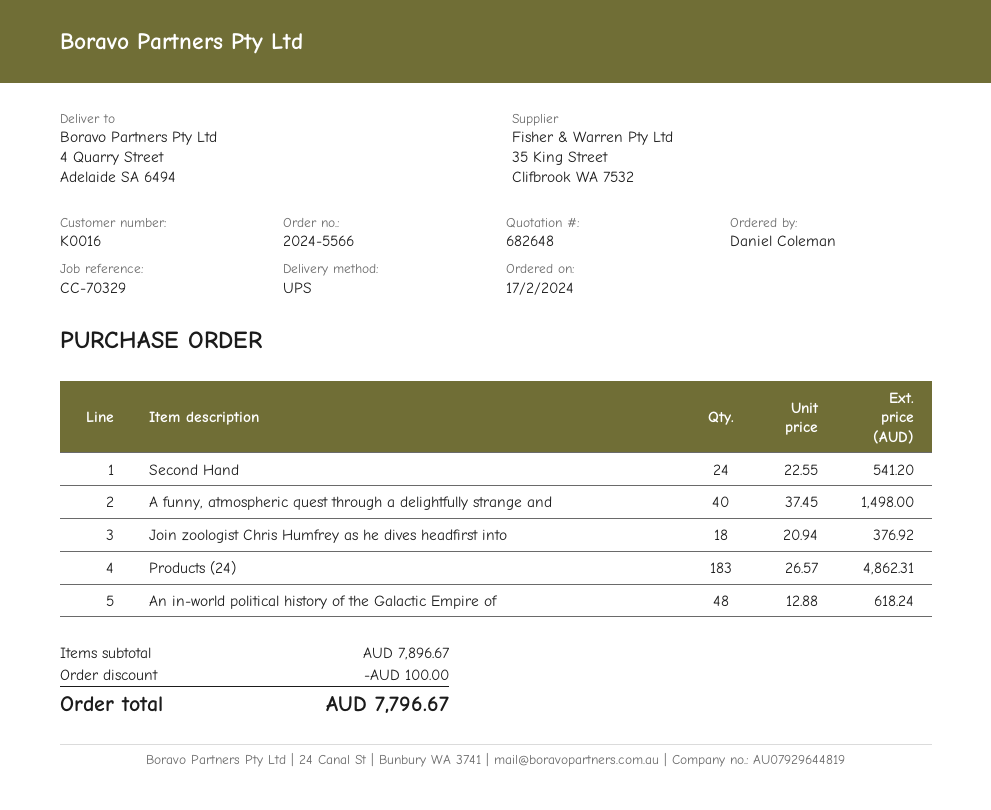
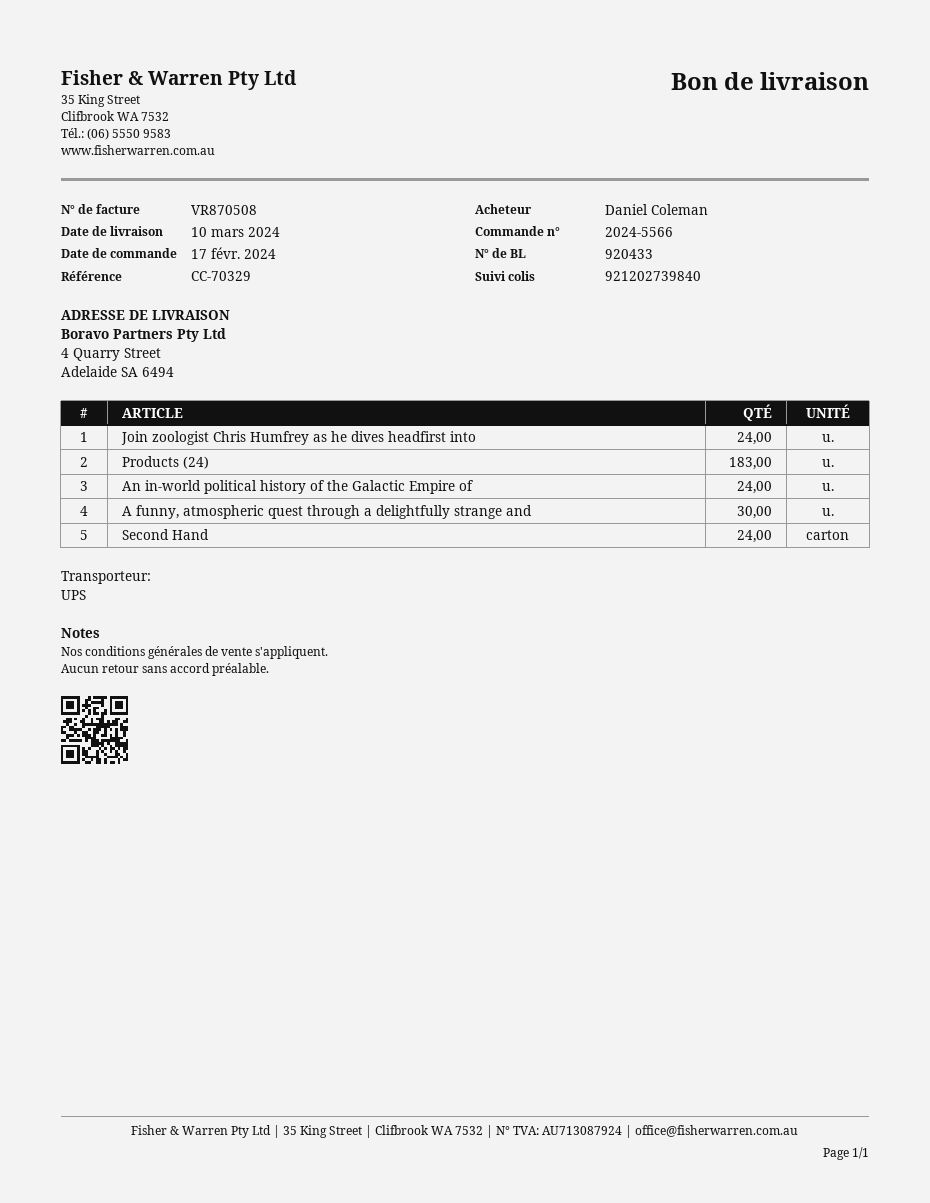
A funny, atmospheric quest through a delightfully strange and: 40 -> 30
Join zoologist Chris Humfrey as he dives headfirst into: 18 -> 24
An in-world political history of the Galactic Empire of: 48 -> 24

